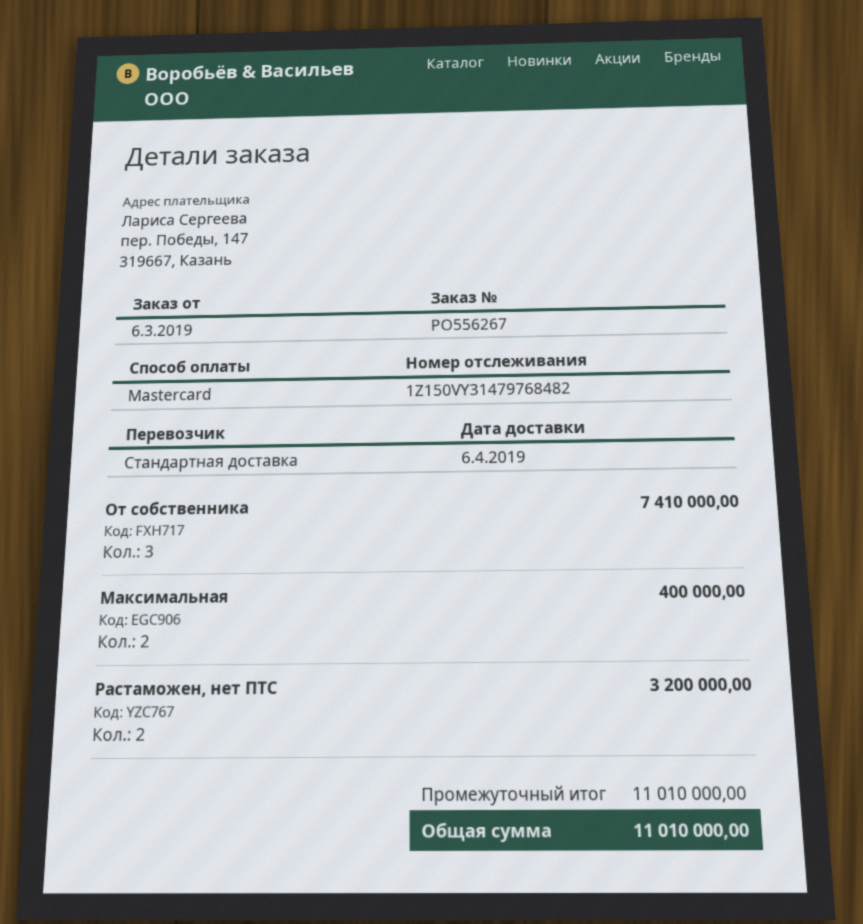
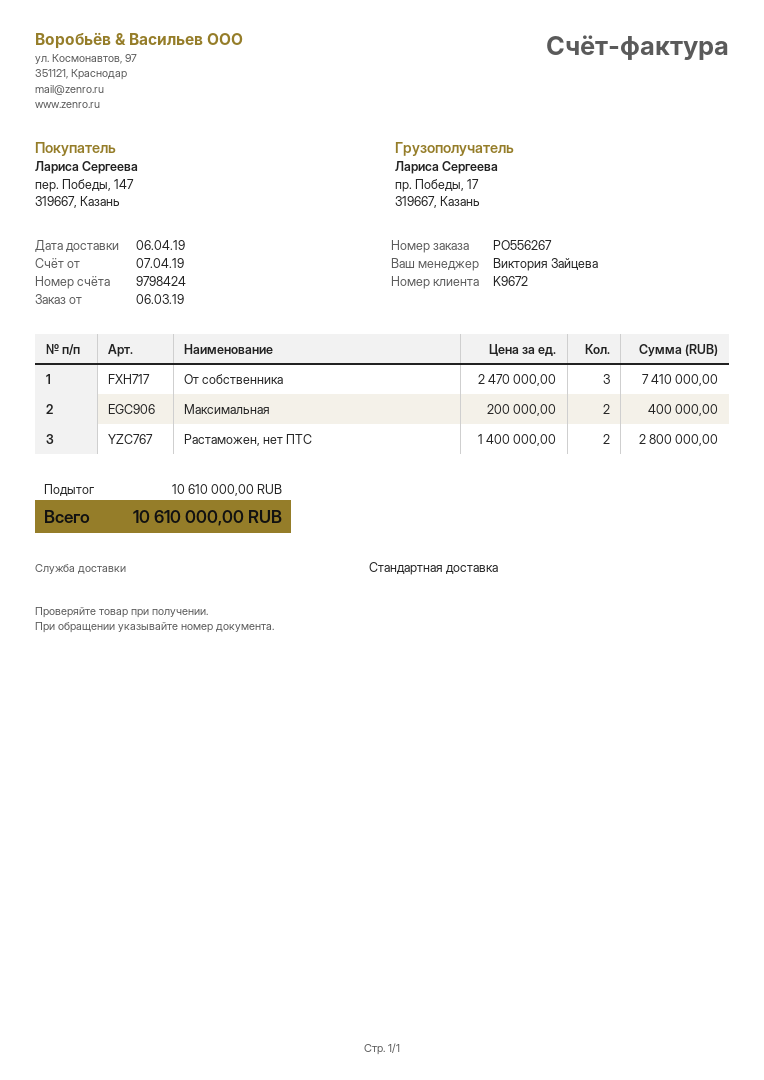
Растаможен, нет ПТС: 2 for 3200000.00 -> 2 for 2800000.00
subtotal: 11010000.00 -> 10610000.00
total: 11010000.00 -> 10610000.00

